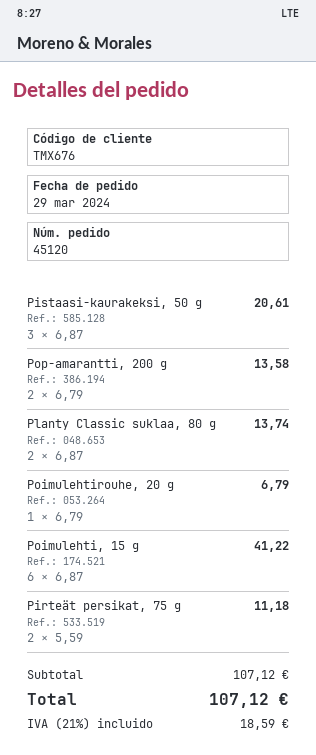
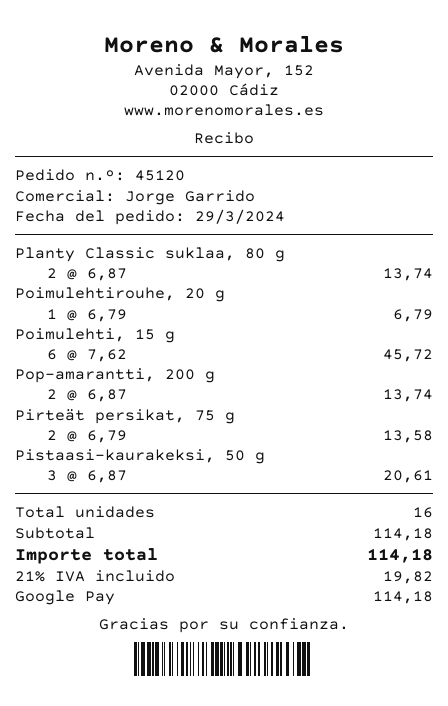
Pop-amarantti, 200 g: 2 x 6.79 = 13.58 -> 2 x 6.87 = 13.74
Poimulehti, 15 g: 6 x 6.87 = 41.22 -> 6 x 7.62 = 45.72
Pirteät persikat, 75 g: 2 x 5.59 = 11.18 -> 2 x 6.79 = 13.58
subtotal: 107.12 -> 114.18
tax: 21% = 18.59 -> 21% = 19.82
total: 107.12 -> 114.18

